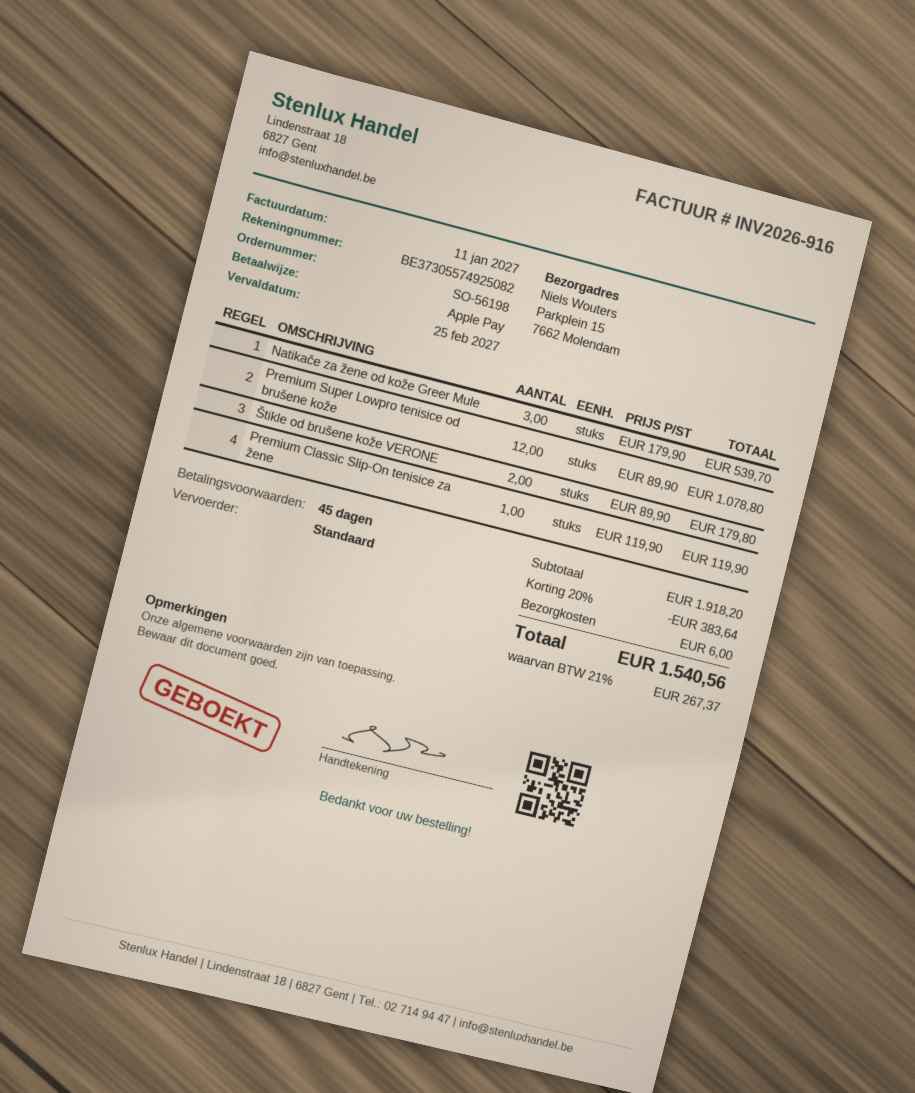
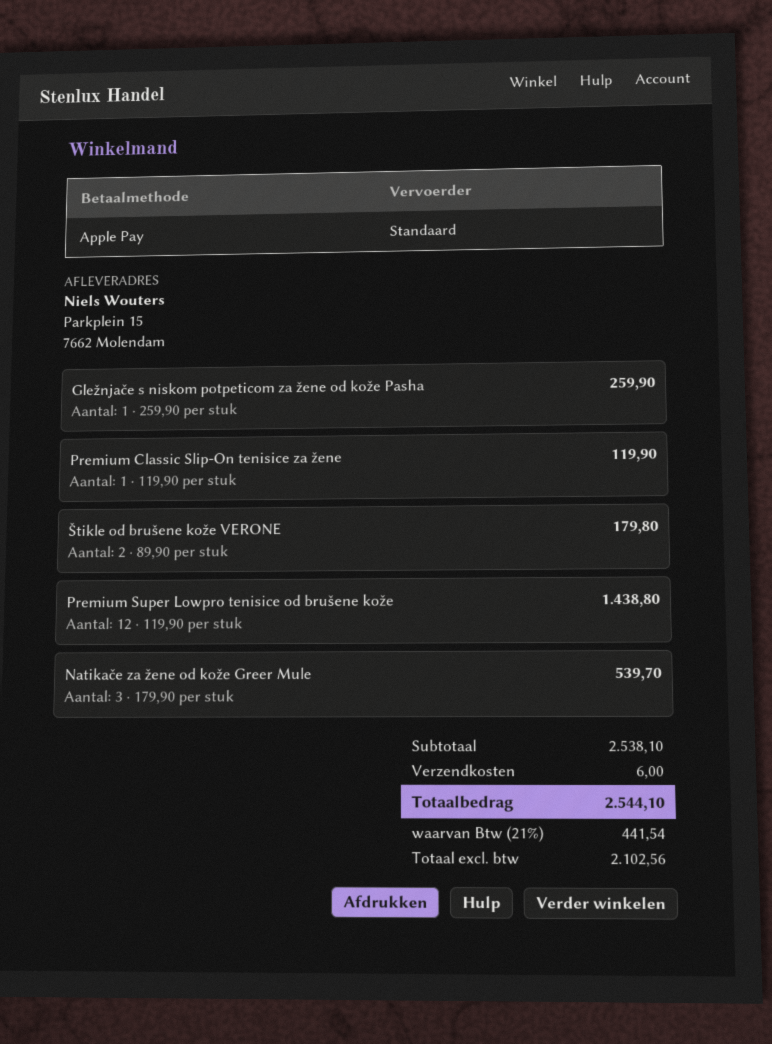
Premium Super Lowpro tenisice od brušene kože: 12 x 89.90 = 1078.80 -> 12 x 119.90 = 1438.80
Gležnjače s niskom potpeticom za žene od kože Pasha: none -> 1 x 259.90 = 259.90
subtotal: 1918.20 -> 2538.10
discount: 20% = 383.64 -> none
tax: 21% = 267.37 -> 21% = 441.54
total: 1540.56 -> 2544.10

